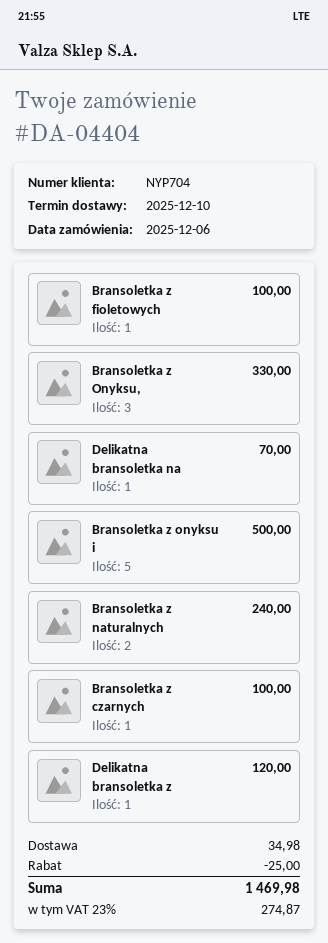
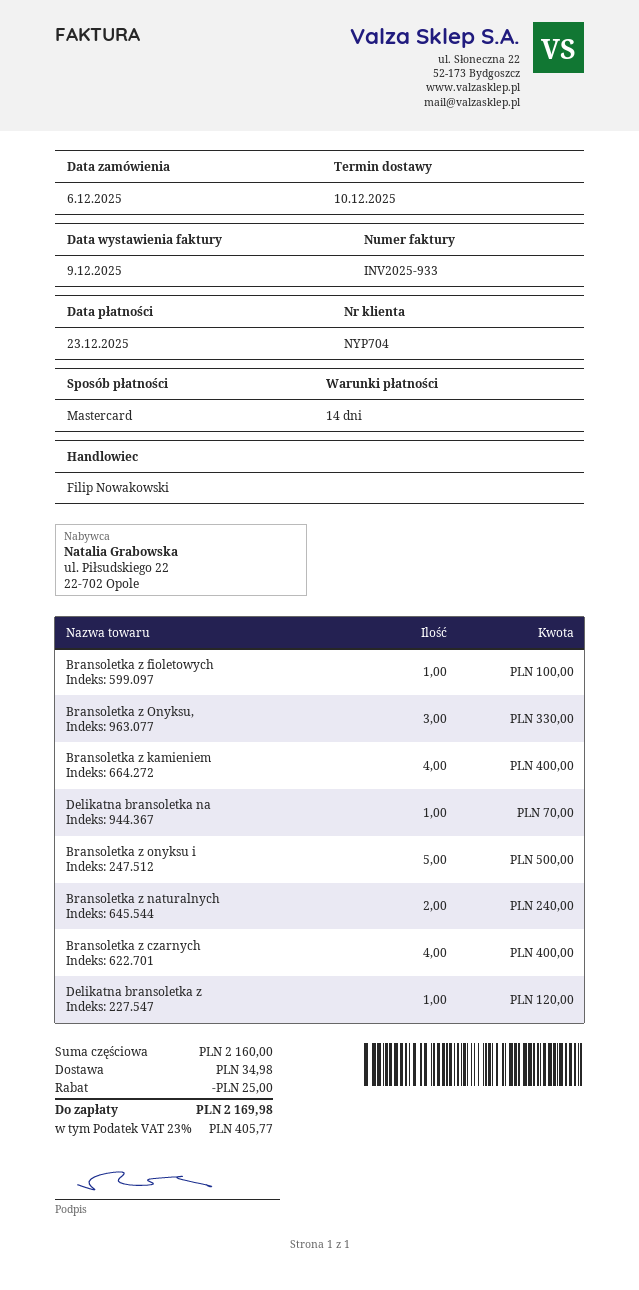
Bransoletka z czarnych: 1 for 100.00 -> 4 for 400.00
Bransoletka z kamieniem: none -> 4 for 400.00
tax: 23% = 274.87 -> 23% = 405.77
total: 1469.98 -> 2169.98

